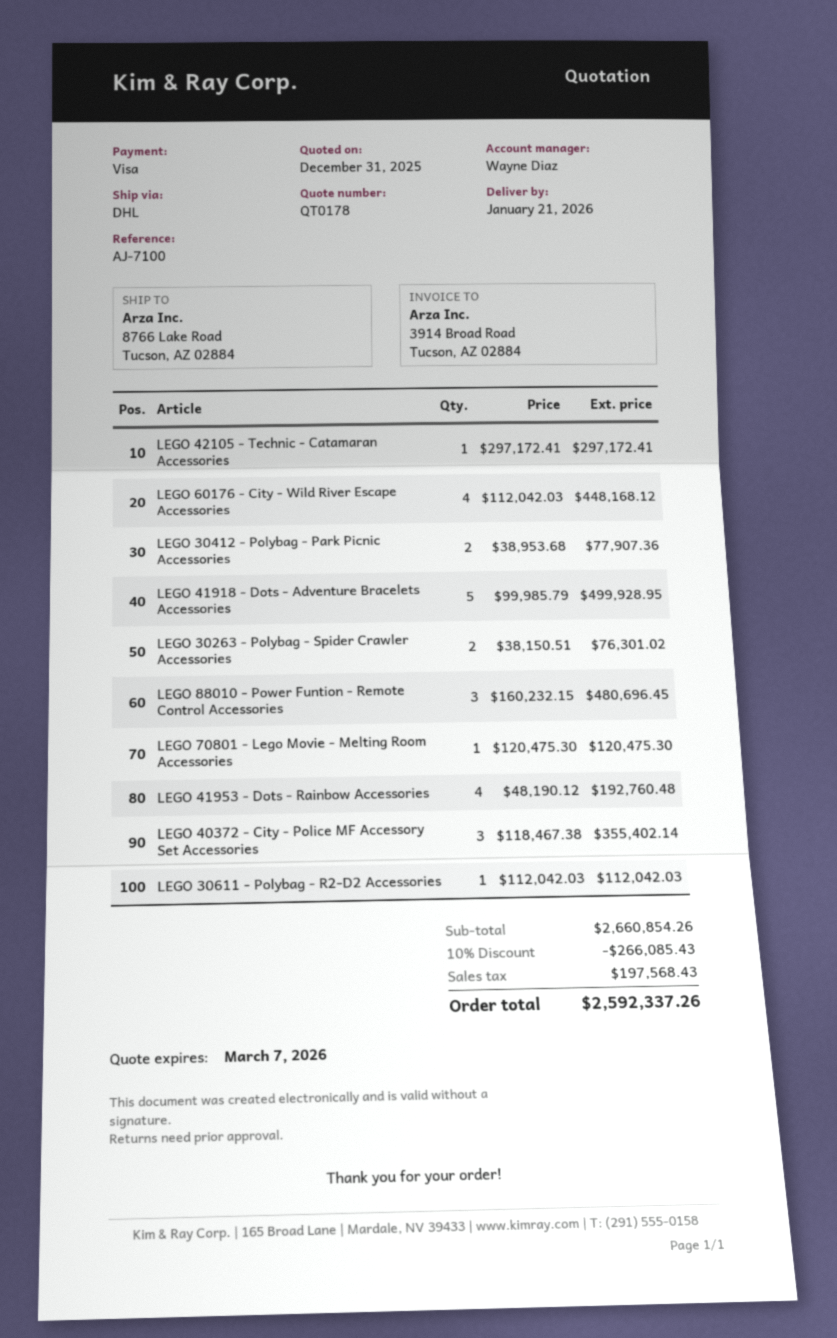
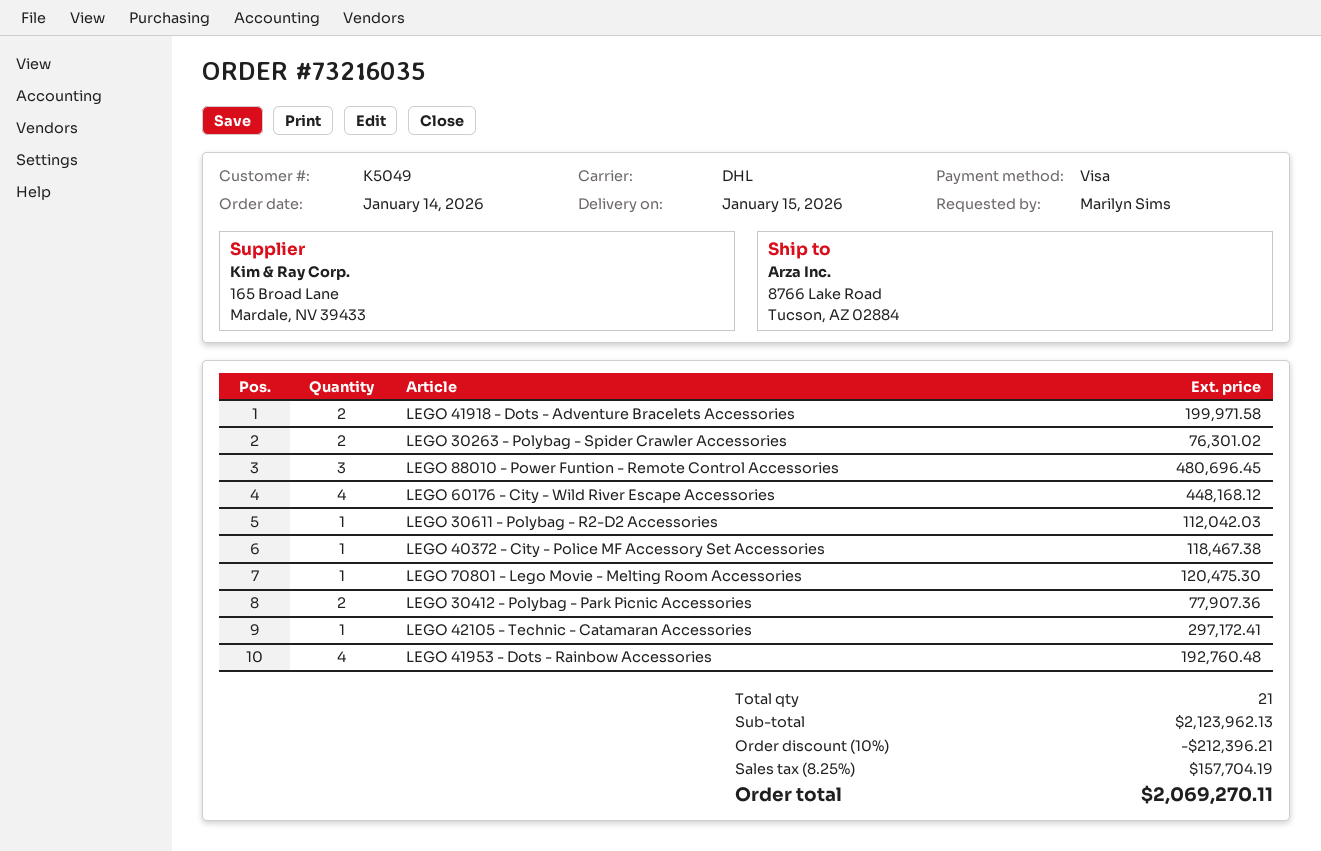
delivery date: 2026-01-21 -> 2026-01-15
LEGO 41918 - Dots - Adventure Bracelets Accessories: 5 for 499928.95 -> 2 for 199971.58
LEGO 40372 - City - Police MF Accessory Set Accessories: 3 for 355402.14 -> 1 for 118467.38
subtotal: 2660854.26 -> 2123962.13
discount: 10% = 266085.43 -> 10% = 212396.21
tax: 197568.43 -> 157704.19
total: 2592337.26 -> 2069270.11

